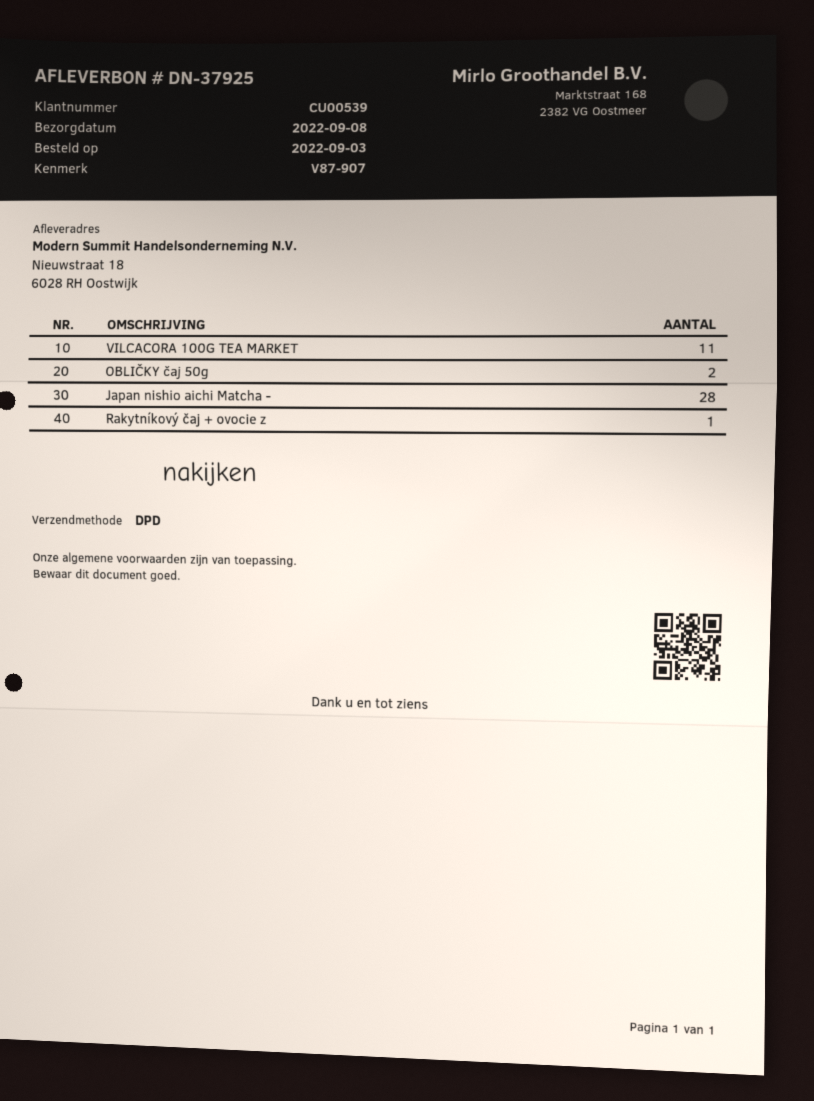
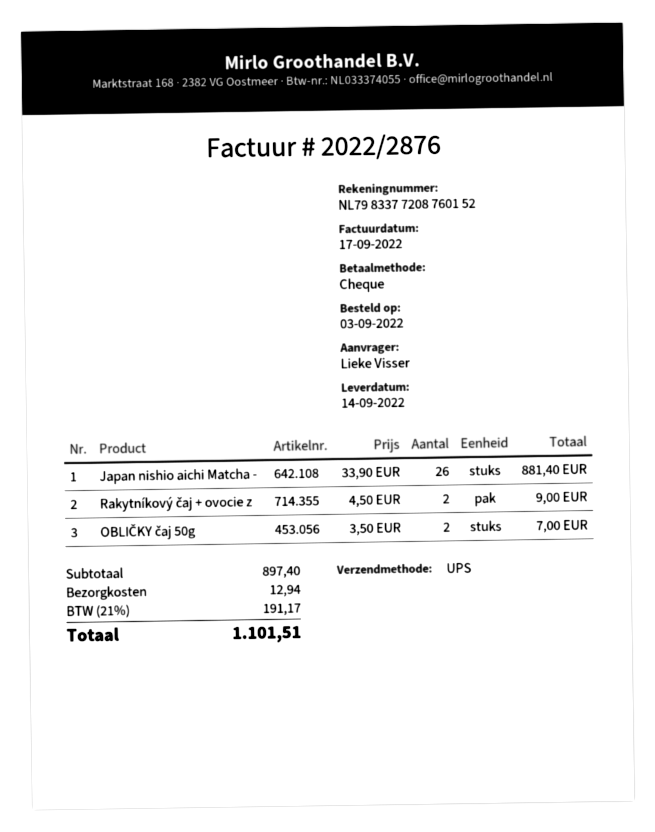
delivery date: 2022-09-08 -> 2022-09-14
shipping method: DPD -> UPS
VILCACORA 100G TEA MARKET: 11 -> none
Japan nishio aichi Matcha -: 28 -> 26
Rakytníkový čaj + ovocie z: 1 -> 2

